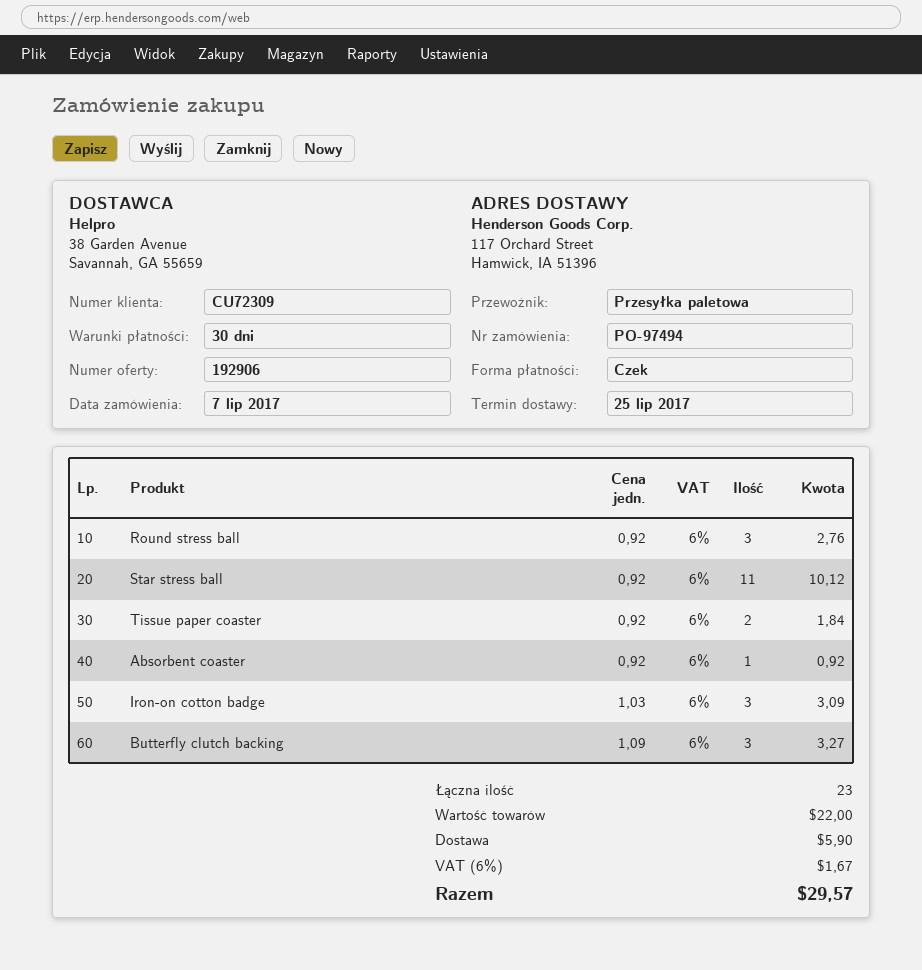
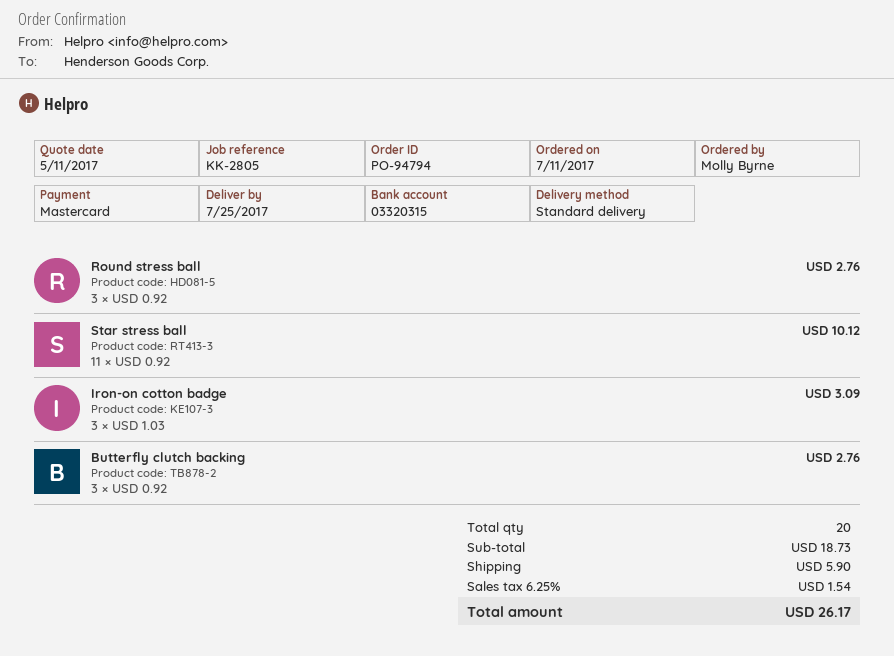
order number: PO-97494 -> PO-94794
order date: 2017-07-07 -> 2017-07-11
payment method: cheque -> Mastercard
shipping method: pallet freight -> standard
Tissue paper coaster: 2 x 0.92 = 1.84 -> none
Absorbent coaster: 1 x 0.92 = 0.92 -> none
Butterfly clutch backing: 3 x 1.09 = 3.27 -> 3 x 0.92 = 2.76
total quantity: 23 -> 20
subtotal: 22.00 -> 18.73
tax: 6% = 1.67 -> 6.25% = 1.54
total: 29.57 -> 26.17

